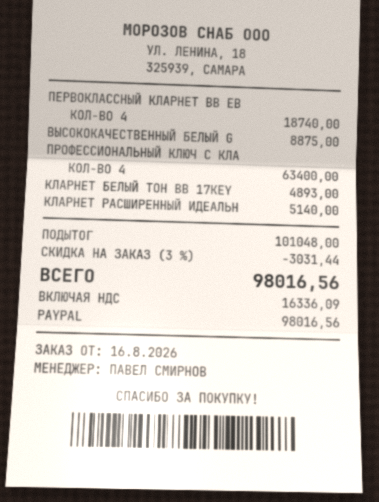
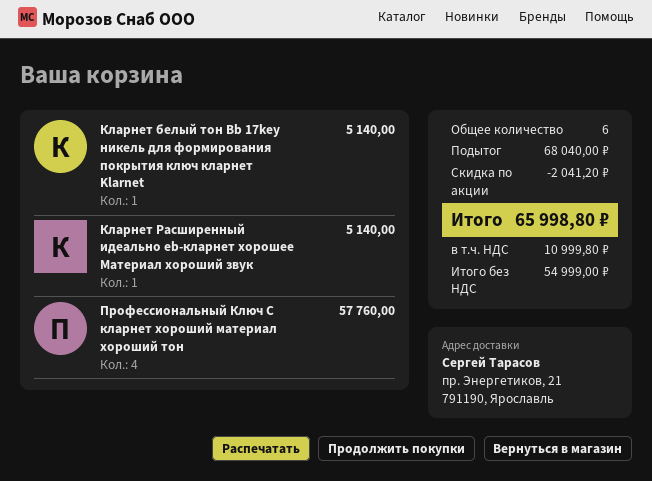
ПЕРВОКЛАССНЫЙ КЛАРНЕТ BB EB: 4 for 18740.00 -> none
ВЫСОКОКАЧЕСТВЕННЫЙ БЕЛЫЙ G: 1 for 8875.00 -> none
ПРОФЕССИОНАЛЬНЫЙ КЛЮЧ C КЛА: 4 for 63400.00 -> 4 for 57760.00
КЛАРНЕТ БЕЛЫЙ ТОН BB 17KEY: 1 for 4893.00 -> 1 for 5140.00
subtotal: 101048.00 -> 68040.00
discount: 3031.44 -> 2041.20
tax: 16336.09 -> 10999.80
total: 98016.56 -> 65998.80

